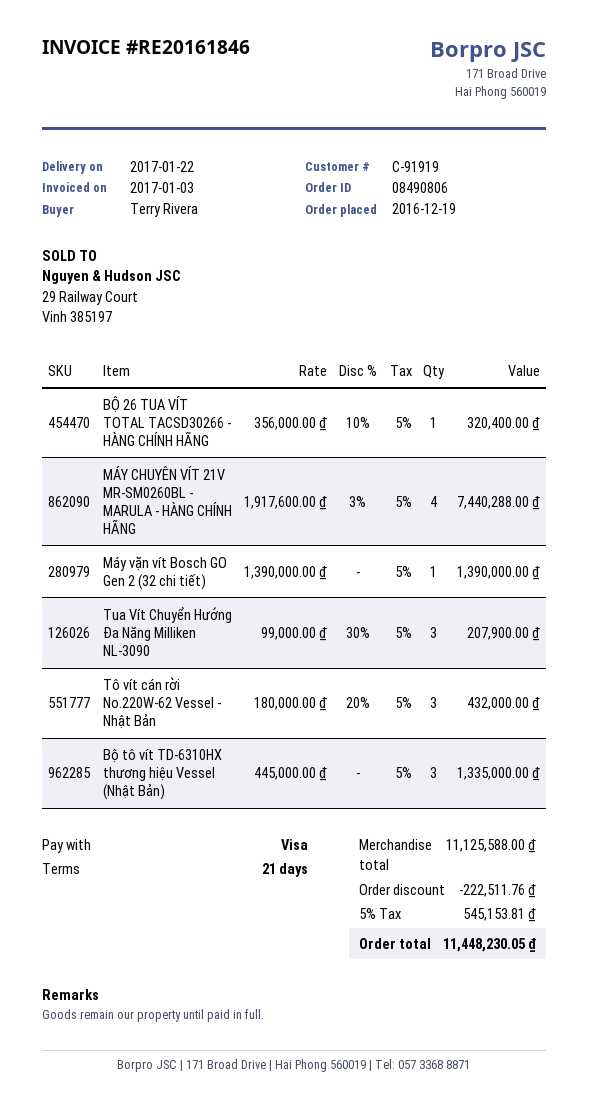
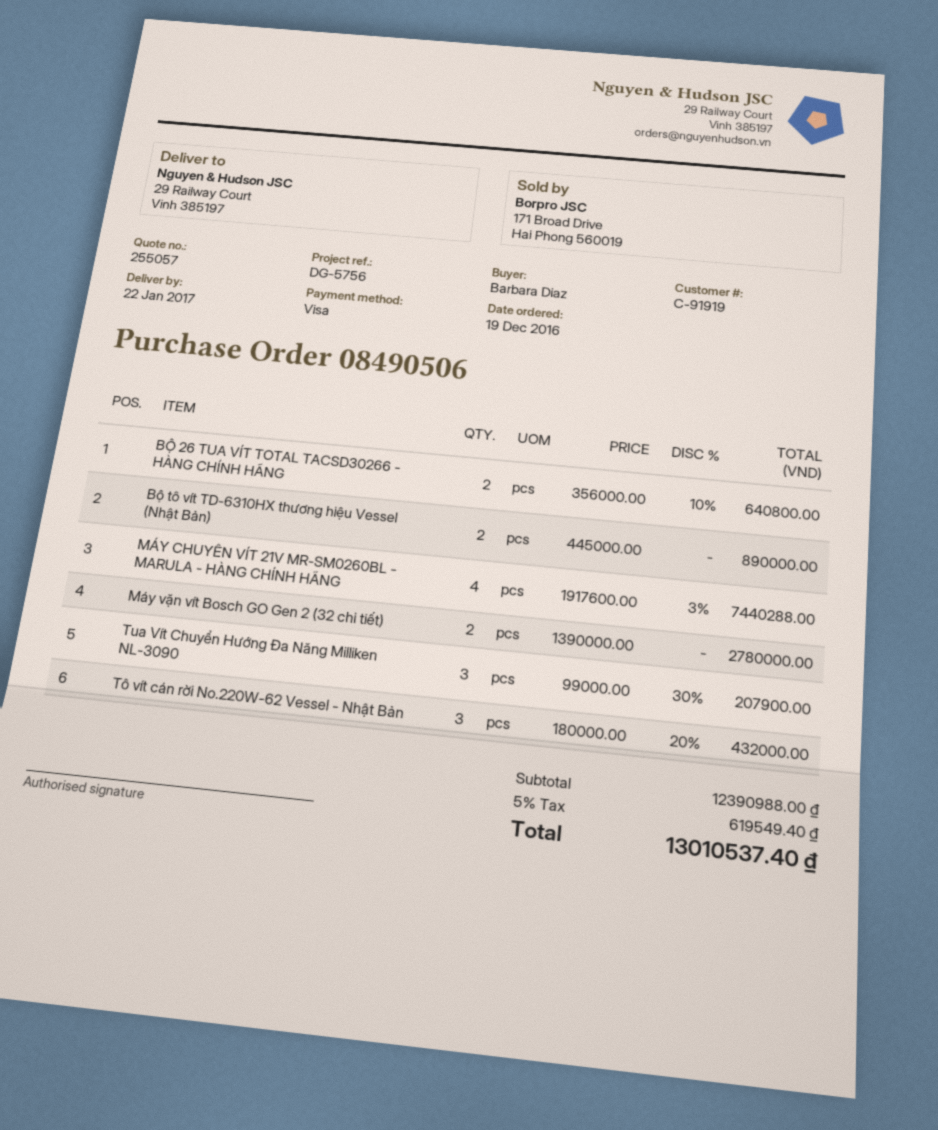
order number: 08490806 -> 08490506
ordered by: Terry Rivera -> Barbara Diaz
BỘ 26 TUA VÍT TOTAL TACSD30266 - HÀNG CHÍNH HÃNG: 1 x 356000.00 - 10% = 320400.00 -> 2 x 356000.00 - 10% = 640800.00
Máy vặn vít Bosch GO Gen 2 (32 chi tiết): 1 x 1390000.00 = 1390000.00 -> 2 x 1390000.00 = 2780000.00
Bộ tô vít TD-6310HX thương hiệu Vessel (Nhật Bản): 3 x 445000.00 = 1335000.00 -> 2 x 445000.00 = 890000.00
subtotal: 11125588.00 -> 12390988.00
discount: 222511.76 -> none
tax: 5% = 545153.81 -> 5% = 619549.40
total: 11448230.05 -> 13010537.40

